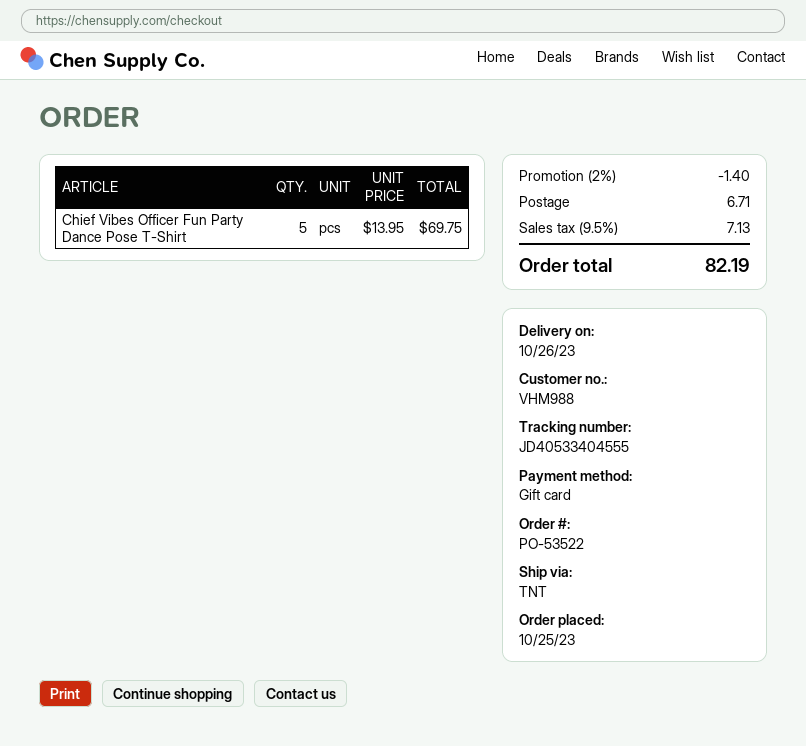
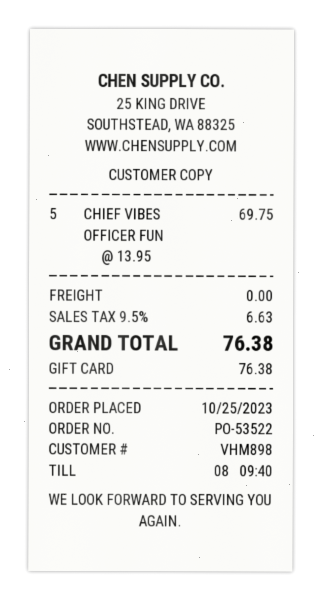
customer number: VHM988 -> VHM898
discount: 2% = 1.40 -> none
shipping: 6.71 -> 0.00
tax: 9.5% = 7.13 -> 9.5% = 6.63
total: 82.19 -> 76.38

